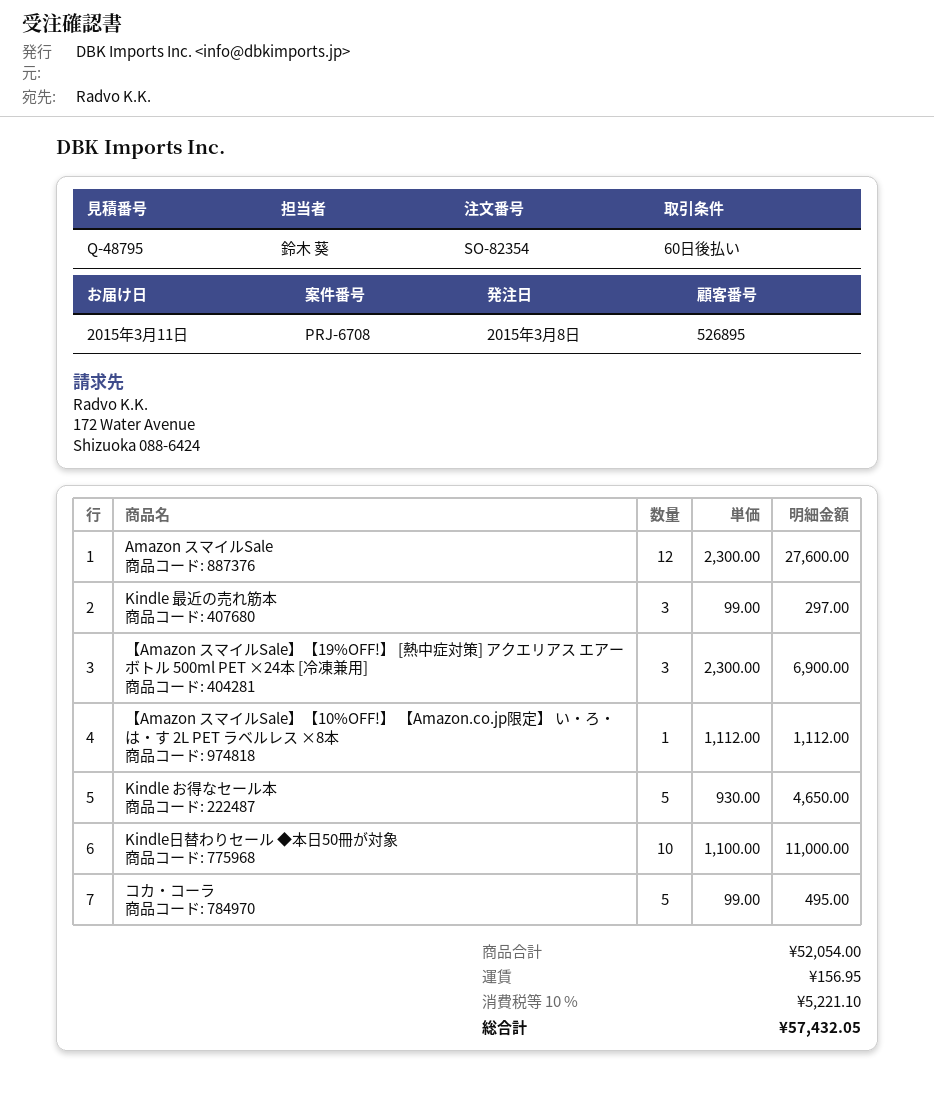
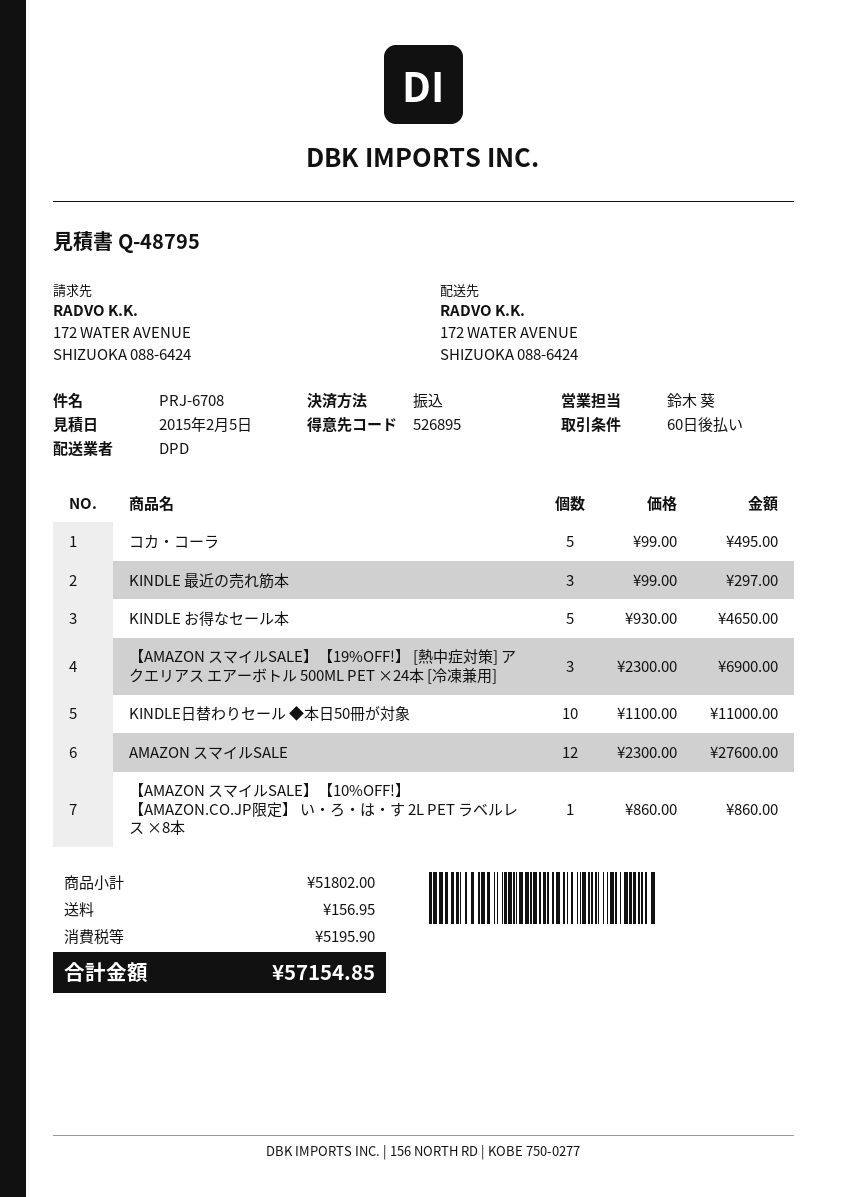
【Amazon スマイルSale】【10%OFF!】 【Amazon.co.jp限定】 い・ろ・は・す 2L PET ラベルレス ×8本: 1 x 1112.00 = 1112.00 -> 1 x 860.00 = 860.00
subtotal: 52054.00 -> 51802.00
tax: 5221.10 -> 5195.90
total: 57432.05 -> 57154.85

